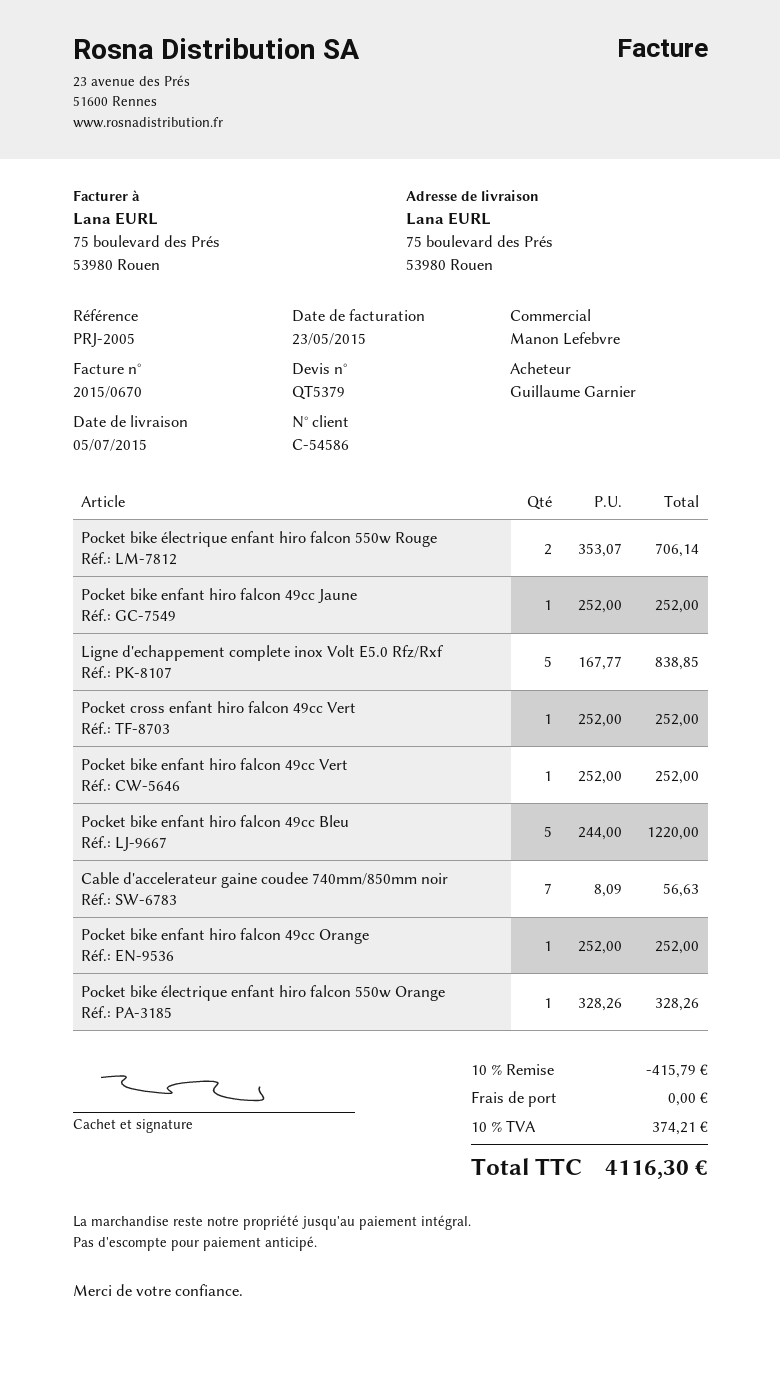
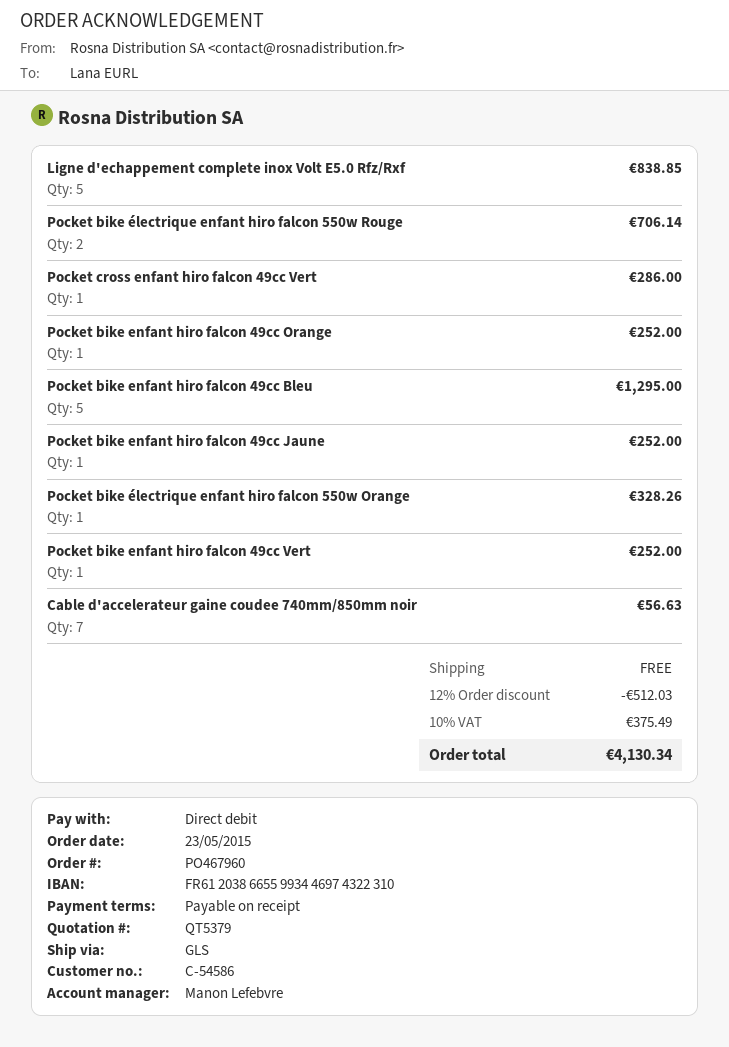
Pocket cross enfant hiro falcon 49cc Vert: 1 for 252.00 -> 1 for 286.00
Pocket bike enfant hiro falcon 49cc Bleu: 5 for 1220.00 -> 5 for 1295.00
discount: 10% = 415.79 -> 12% = 512.03
tax: 10% = 374.21 -> 10% = 375.49
total: 4116.30 -> 4130.34

